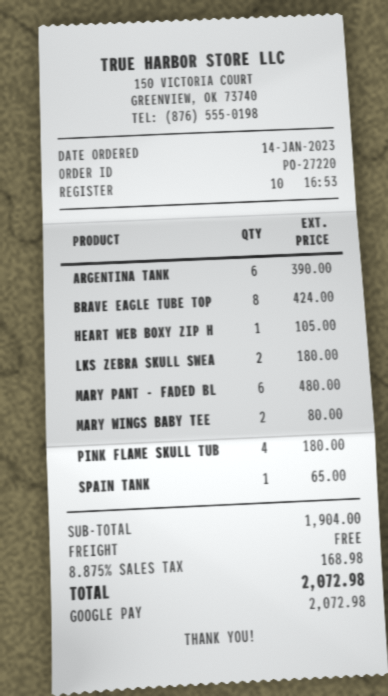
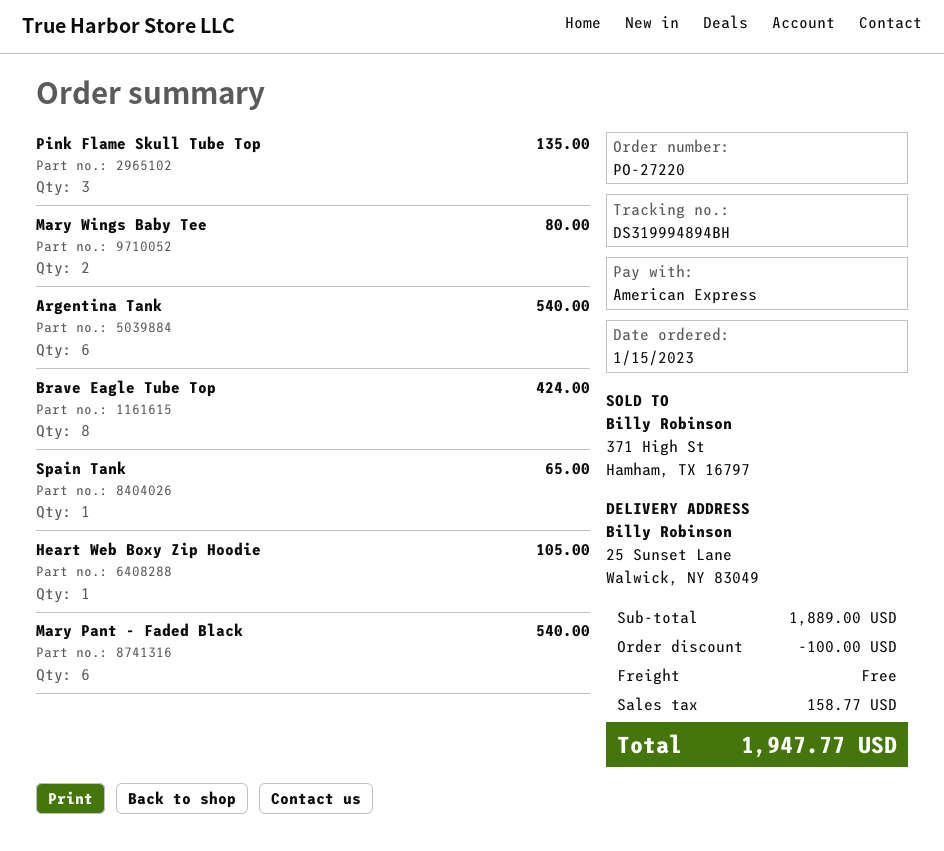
order date: 2023-01-14 -> 2023-01-15
payment method: Google Pay -> American Express
ARGENTINA TANK: 6 for 390.00 -> 6 for 540.00
LKS ZEBRA SKULL SWEA: 2 for 180.00 -> none
MARY PANT - FADED BL: 6 for 480.00 -> 6 for 540.00
PINK FLAME SKULL TUB: 4 for 180.00 -> 3 for 135.00
subtotal: 1904.00 -> 1889.00
discount: none -> 100.00
tax: 168.98 -> 158.77
total: 2072.98 -> 1947.77

